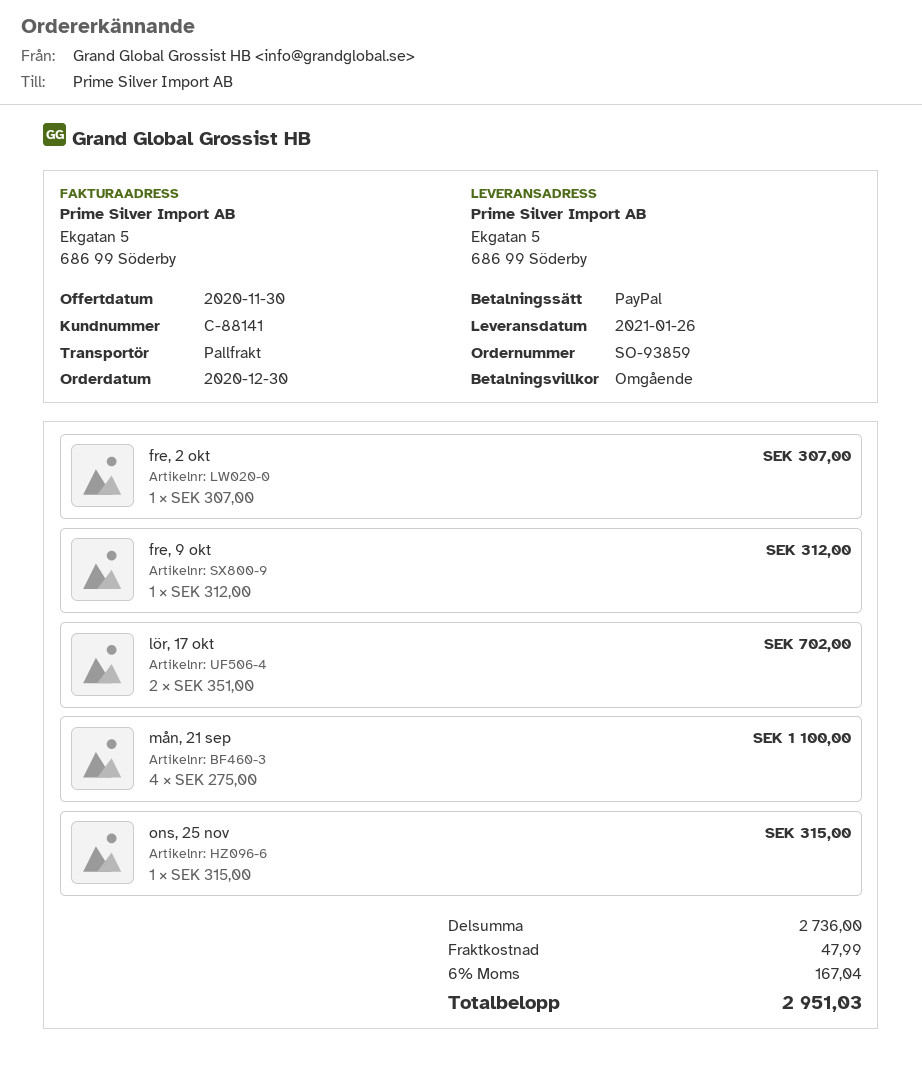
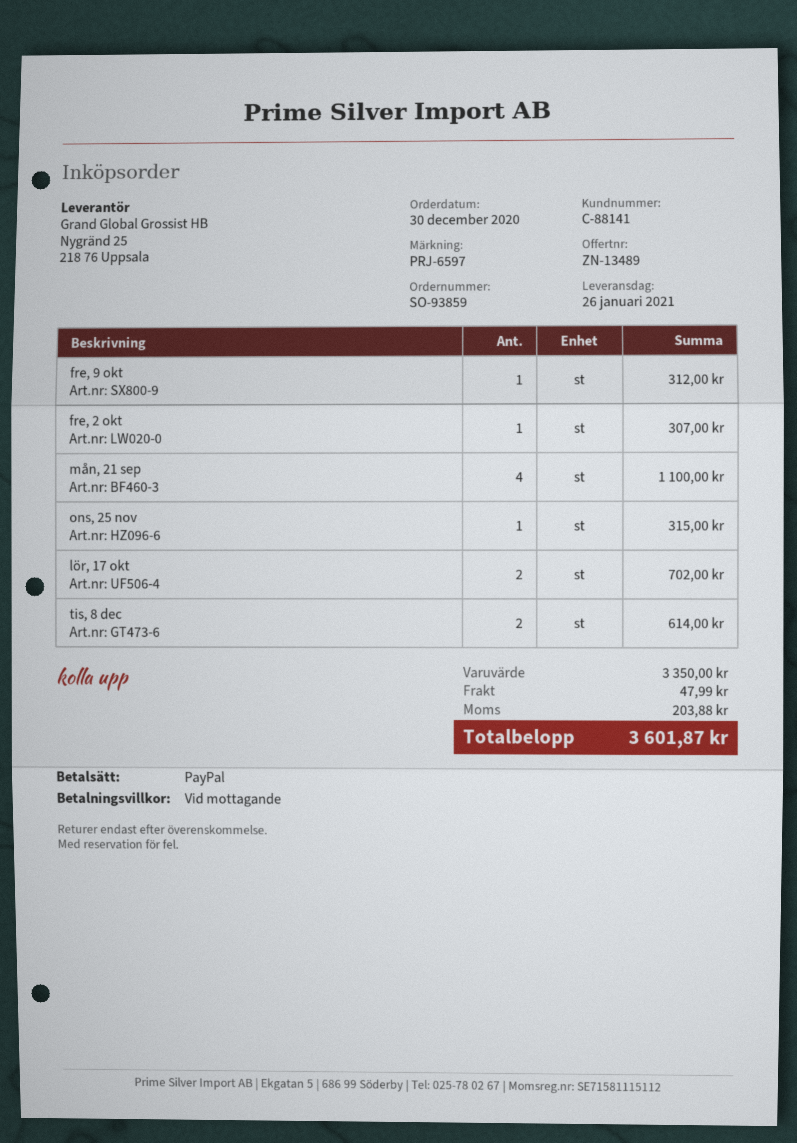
tis, 8 dec: none -> 2 for 614.00
subtotal: 2736.00 -> 3350.00
tax: 167.04 -> 203.88
total: 2951.03 -> 3601.87

